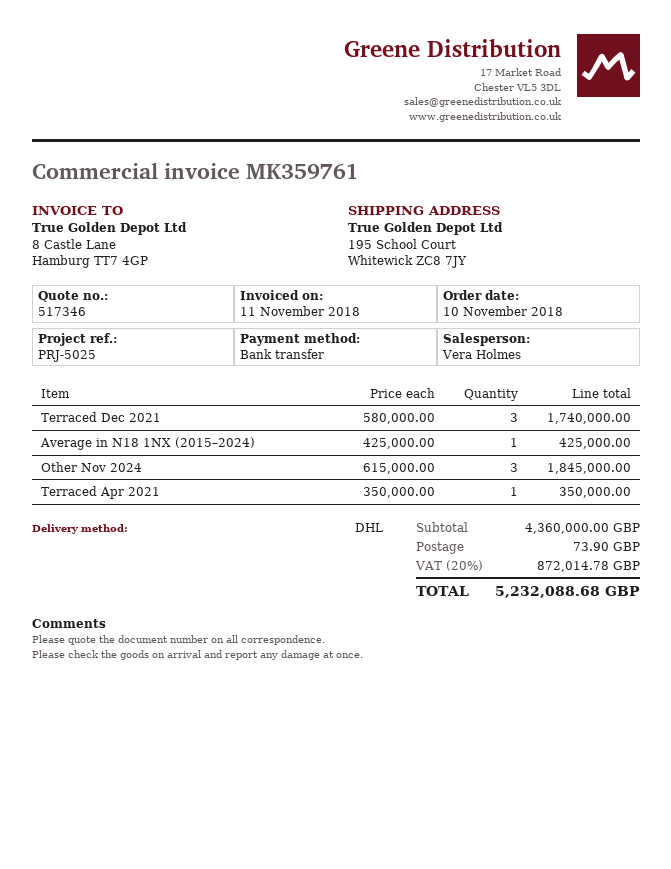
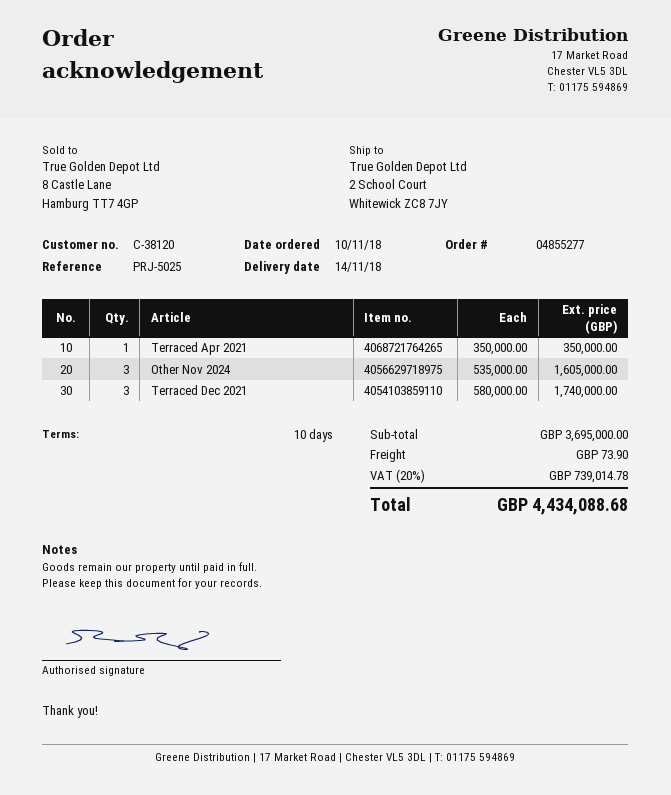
ship to: 195 School Court, Whitewick ZC8 7JY -> 2 School Court, Whitewick ZC8 7JY
Average in N18 1NX (2015–2024): 1 x 425000.00 = 425000.00 -> none
Other Nov 2024: 3 x 615000.00 = 1845000.00 -> 3 x 535000.00 = 1605000.00
subtotal: 4360000.00 -> 3695000.00
tax: 20% = 872014.78 -> 20% = 739014.78
total: 5232088.68 -> 4434088.68

